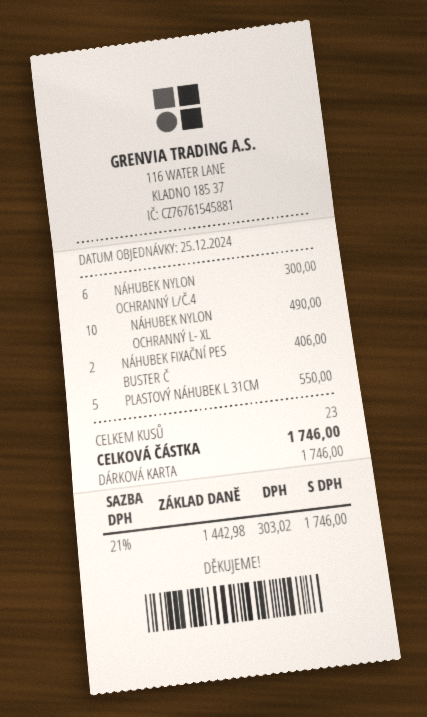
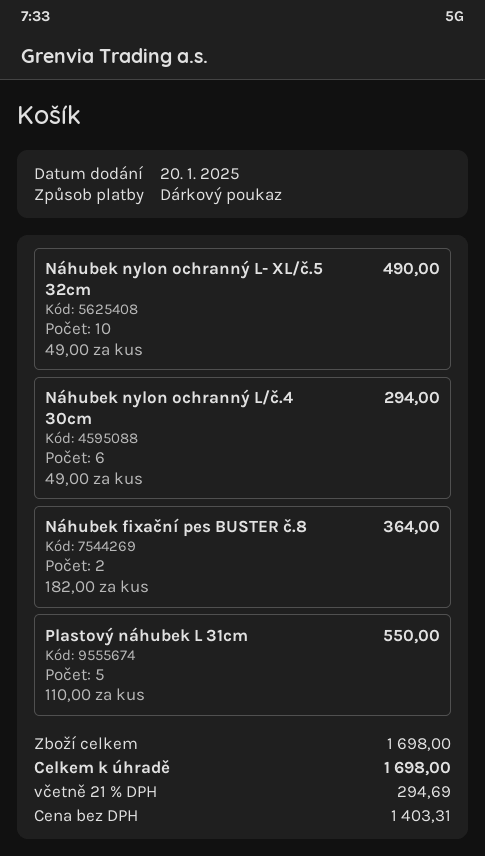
NÁHUBEK NYLON OCHRANNÝ L/Č.4: 6 for 300.00 -> 6 for 294.00
NÁHUBEK FIXAČNÍ PES BUSTER Č: 2 for 406.00 -> 2 for 364.00
net: 1442.98 -> 1403.31
tax: 21% = 303.02 -> 21% = 294.69
total: 1746.00 -> 1698.00

